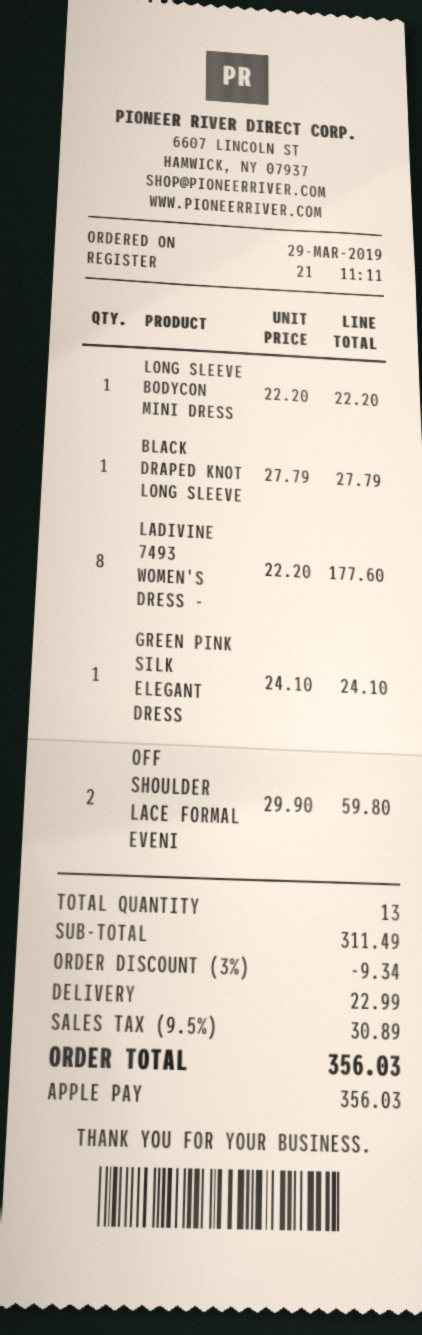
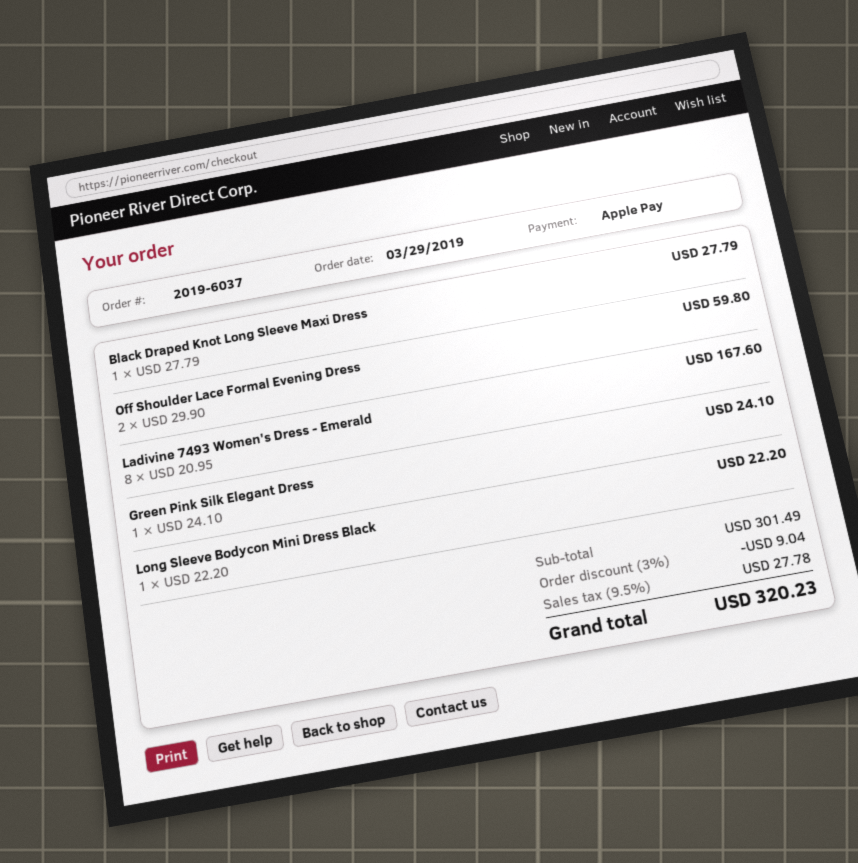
LADIVINE 7493 WOMEN'S DRESS -: 8 x 22.20 = 177.60 -> 8 x 20.95 = 167.60
subtotal: 311.49 -> 301.49
discount: 3% = 9.34 -> 3% = 9.04
shipping: 22.99 -> none
tax: 9.5% = 30.89 -> 9.5% = 27.78
total: 356.03 -> 320.23

